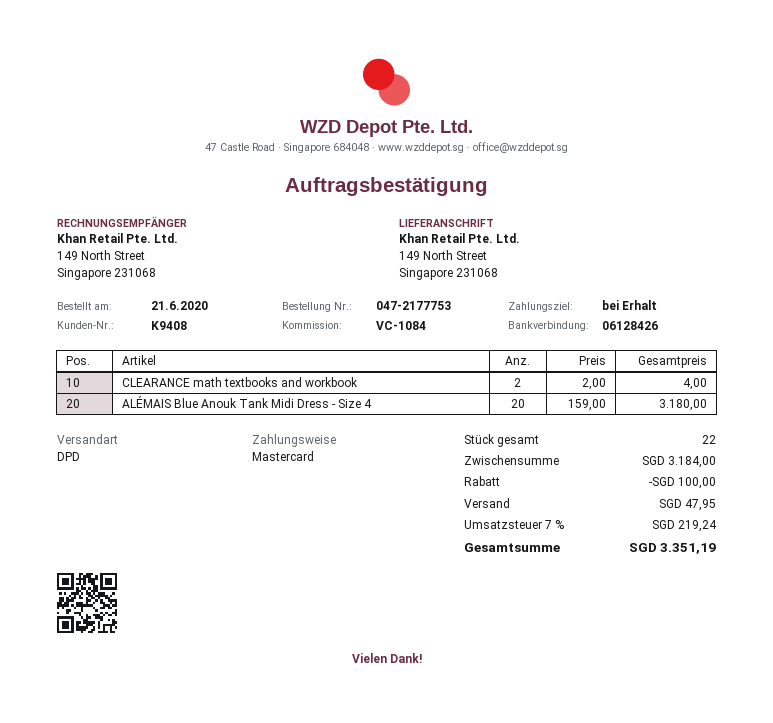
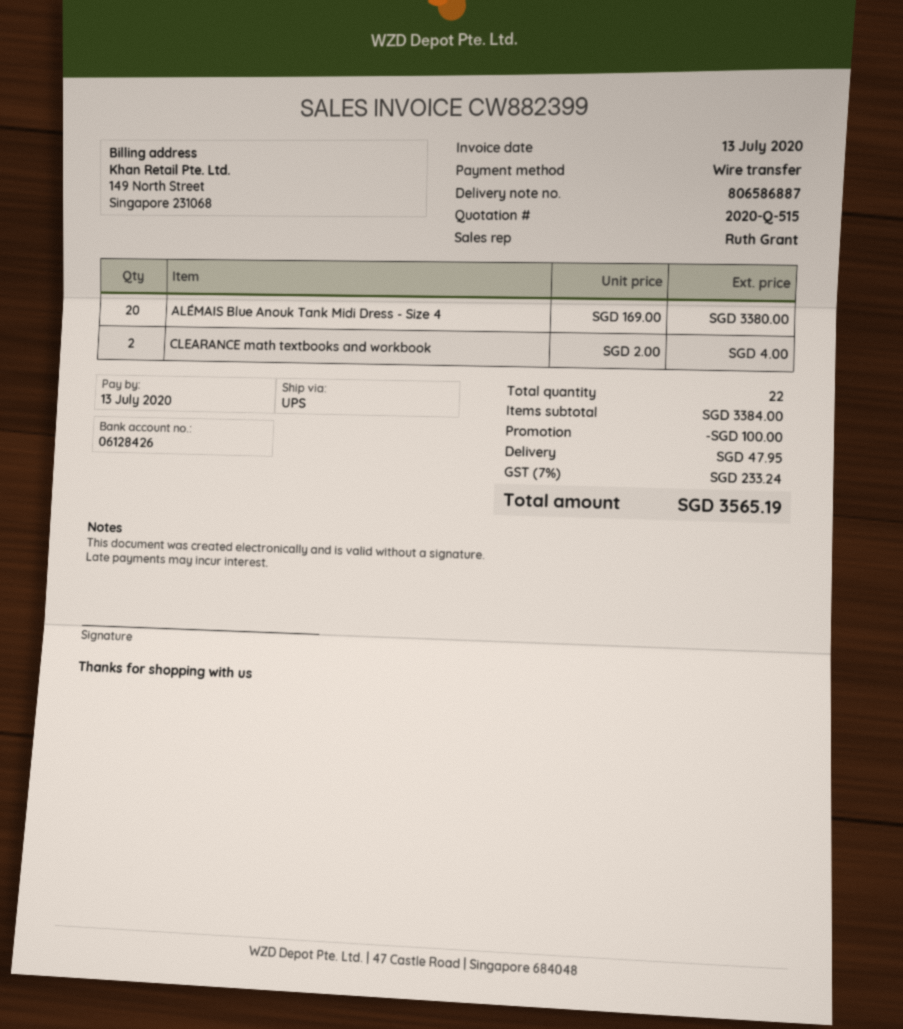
payment method: Mastercard -> bank transfer
shipping method: DPD -> UPS
ALÉMAIS Blue Anouk Tank Midi Dress - Size 4: 20 x 159.00 = 3180.00 -> 20 x 169.00 = 3380.00
subtotal: 3184.00 -> 3384.00
tax: 7% = 219.24 -> 7% = 233.24
total: 3351.19 -> 3565.19

